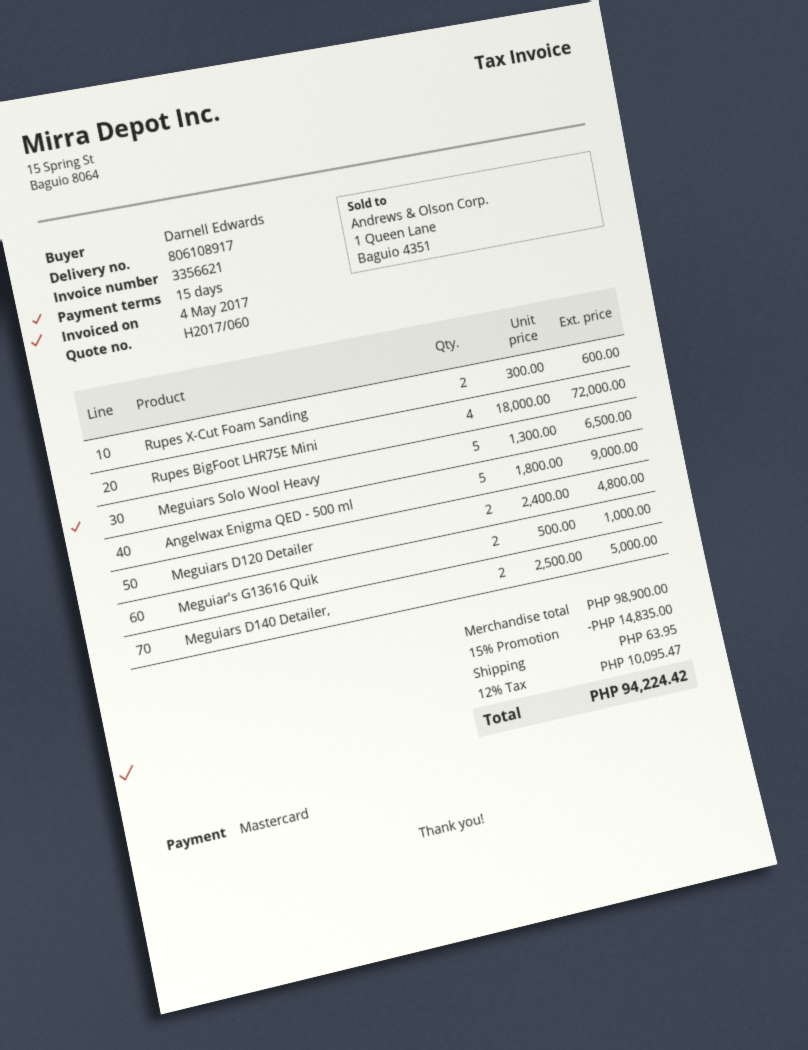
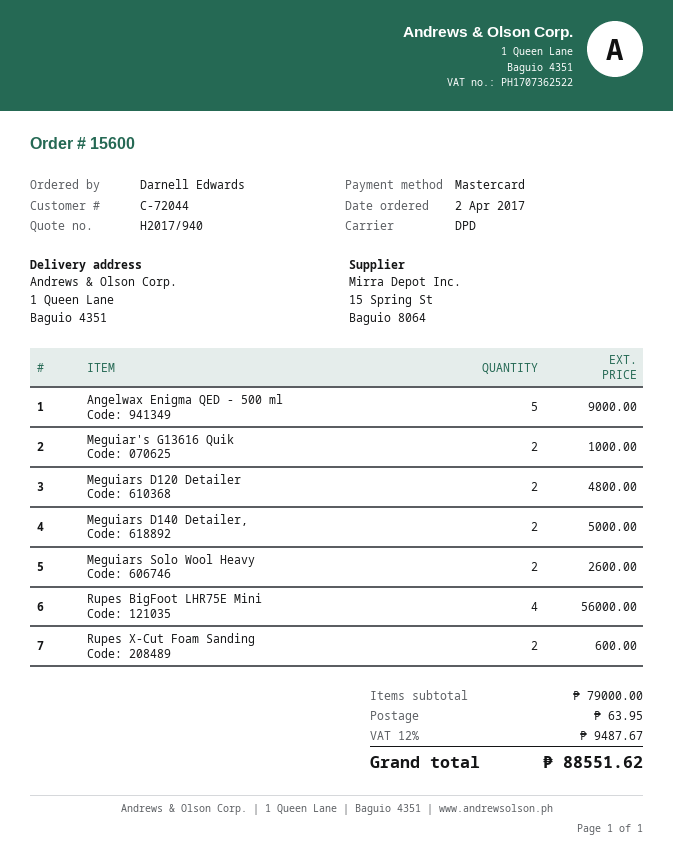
quote number: H2017/060 -> H2017/940
Rupes BigFoot LHR75E Mini: 4 for 72000.00 -> 4 for 56000.00
Meguiars Solo Wool Heavy: 5 for 6500.00 -> 2 for 2600.00
subtotal: 98900.00 -> 79000.00
discount: 15% = 14835.00 -> none
tax: 12% = 10095.47 -> 12% = 9487.67
total: 94224.42 -> 88551.62

